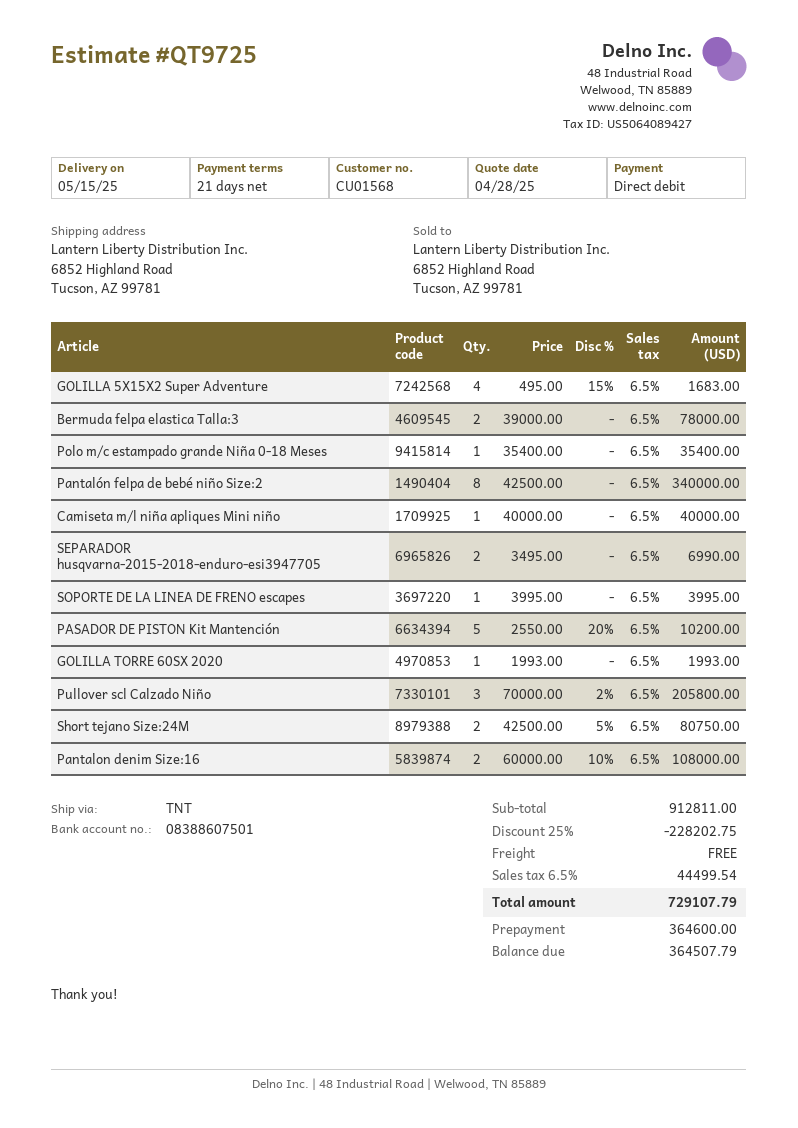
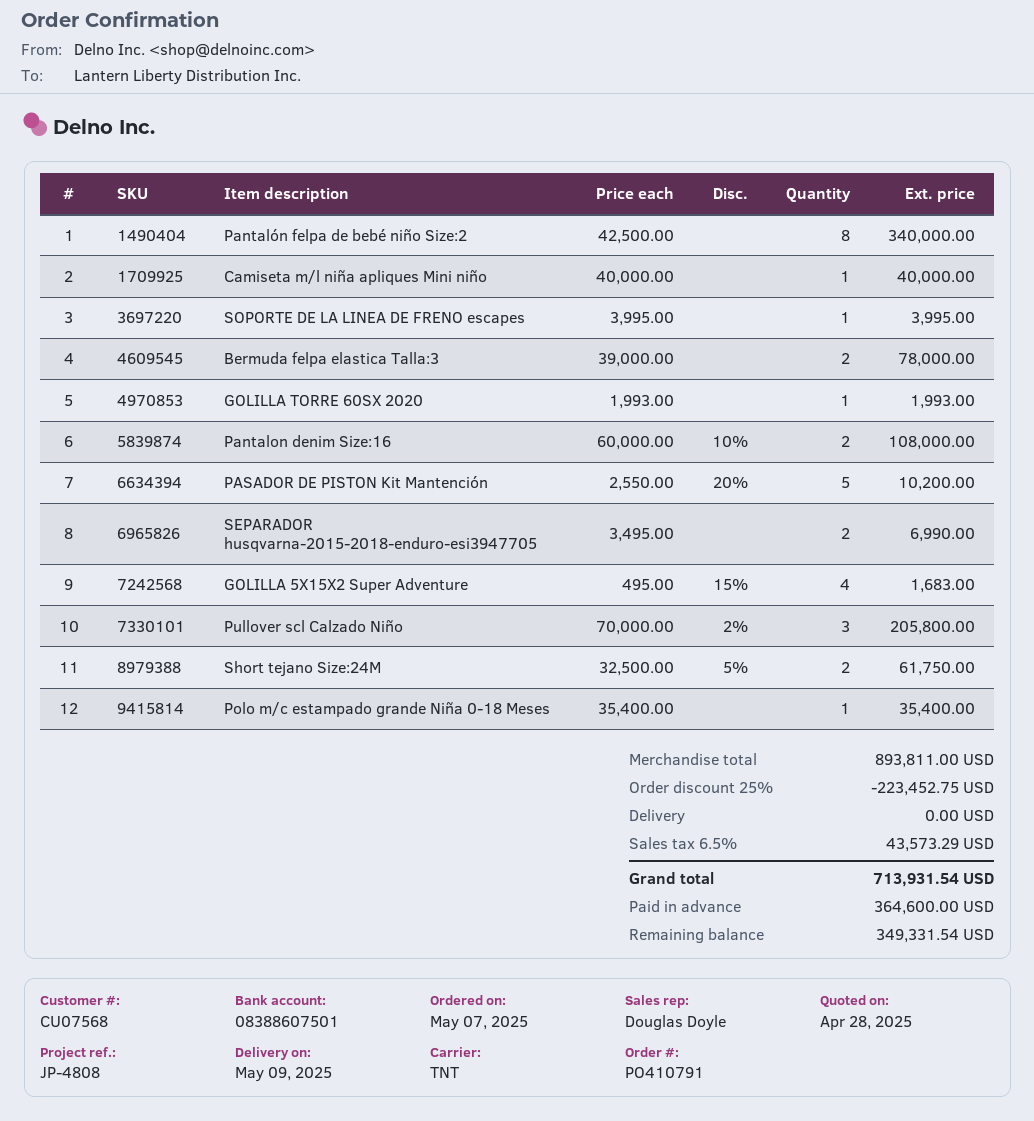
delivery date: 2025-05-15 -> 2025-05-09
customer number: CU01568 -> CU07568
Short tejano Size:24M: 2 x 42500.00 - 5% = 80750.00 -> 2 x 32500.00 - 5% = 61750.00
subtotal: 912811.00 -> 893811.00
discount: 25% = 228202.75 -> 25% = 223452.75
tax: 6.5% = 44499.54 -> 6.5% = 43573.29
total: 729107.79 -> 713931.54
balance: 364507.79 -> 349331.54

